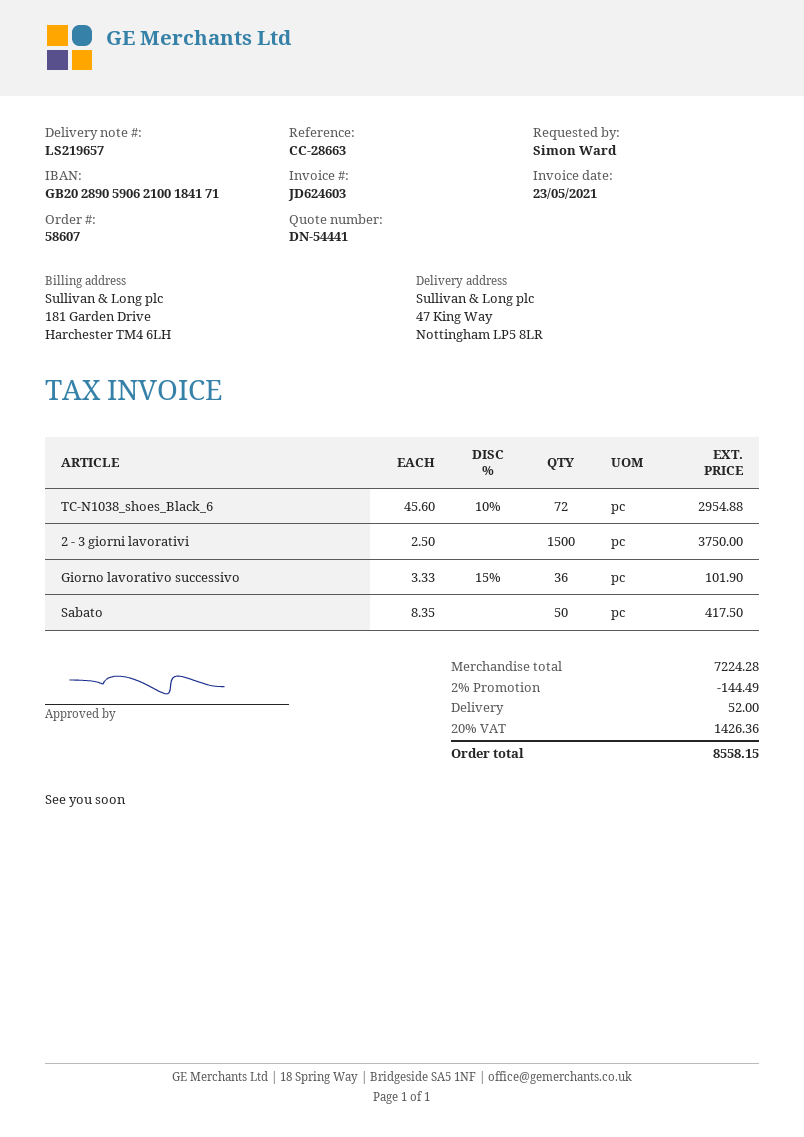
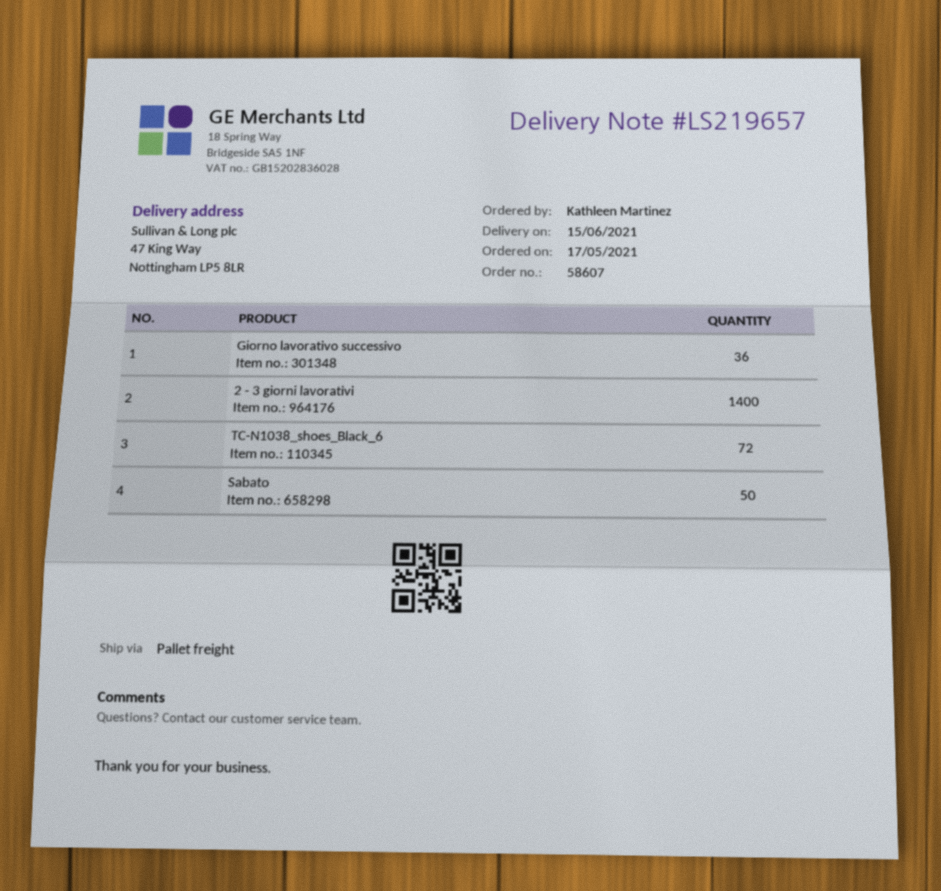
ordered by: Simon Ward -> Kathleen Martinez
2 - 3 giorni lavorativi: 1500 -> 1400

